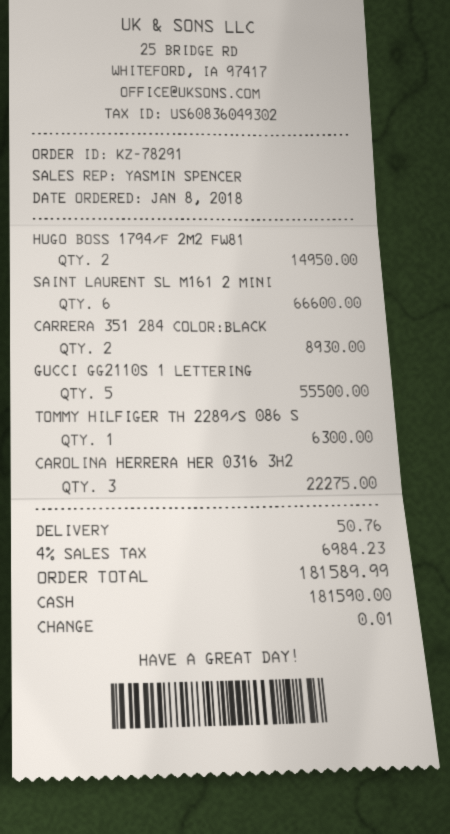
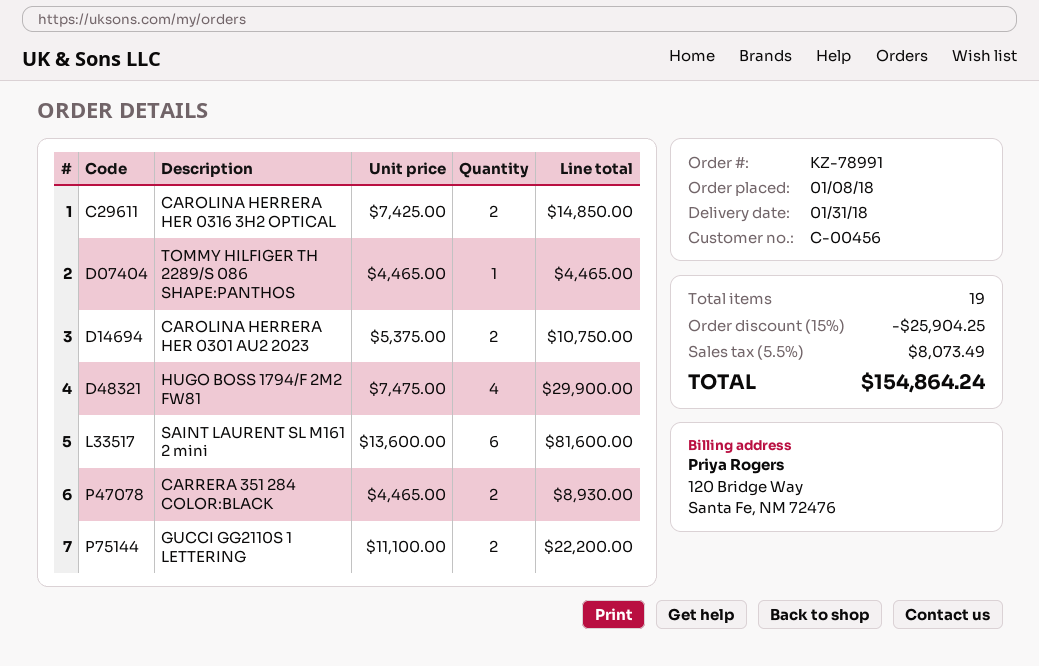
order number: KZ-78291 -> KZ-78991
HUGO BOSS 1794/F 2M2 FW81: 2 for 14950.00 -> 4 for 29900.00
SAINT LAURENT SL M161 2 MINI: 6 for 66600.00 -> 6 for 81600.00
GUCCI GG2110S 1 LETTERING: 5 for 55500.00 -> 2 for 22200.00
TOMMY HILFIGER TH 2289/S 086 S: 1 for 6300.00 -> 1 for 4465.00
CAROLINA HERRERA HER 0316 3H2: 3 for 22275.00 -> 2 for 14850.00
CAROLINA HERRERA HER 0301 AU2 2023: none -> 2 for 10750.00
discount: none -> 15% = 25904.25
shipping: 50.76 -> none
tax: 4% = 6984.23 -> 5.5% = 8073.49
total: 181589.99 -> 154864.24

